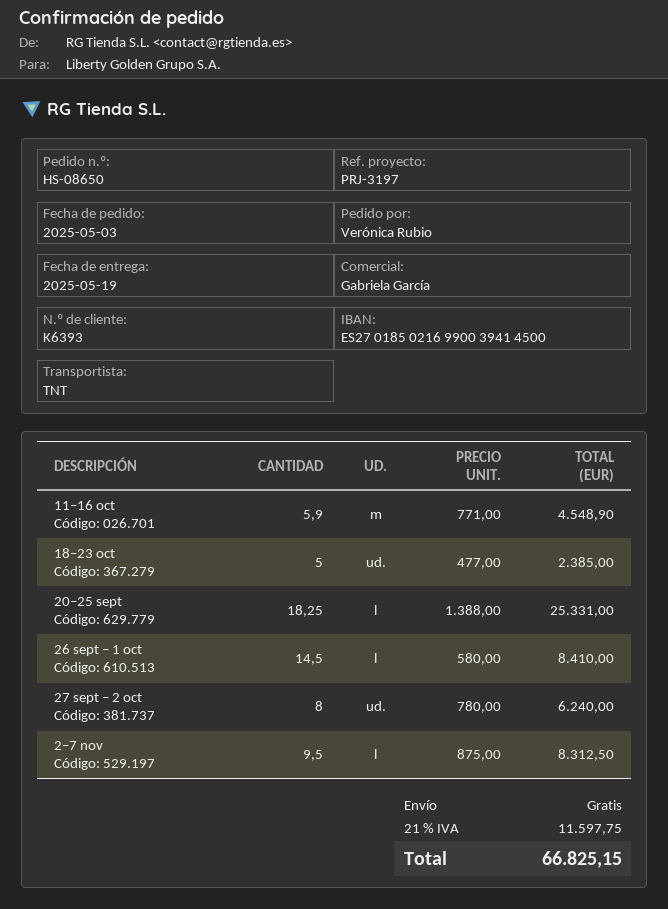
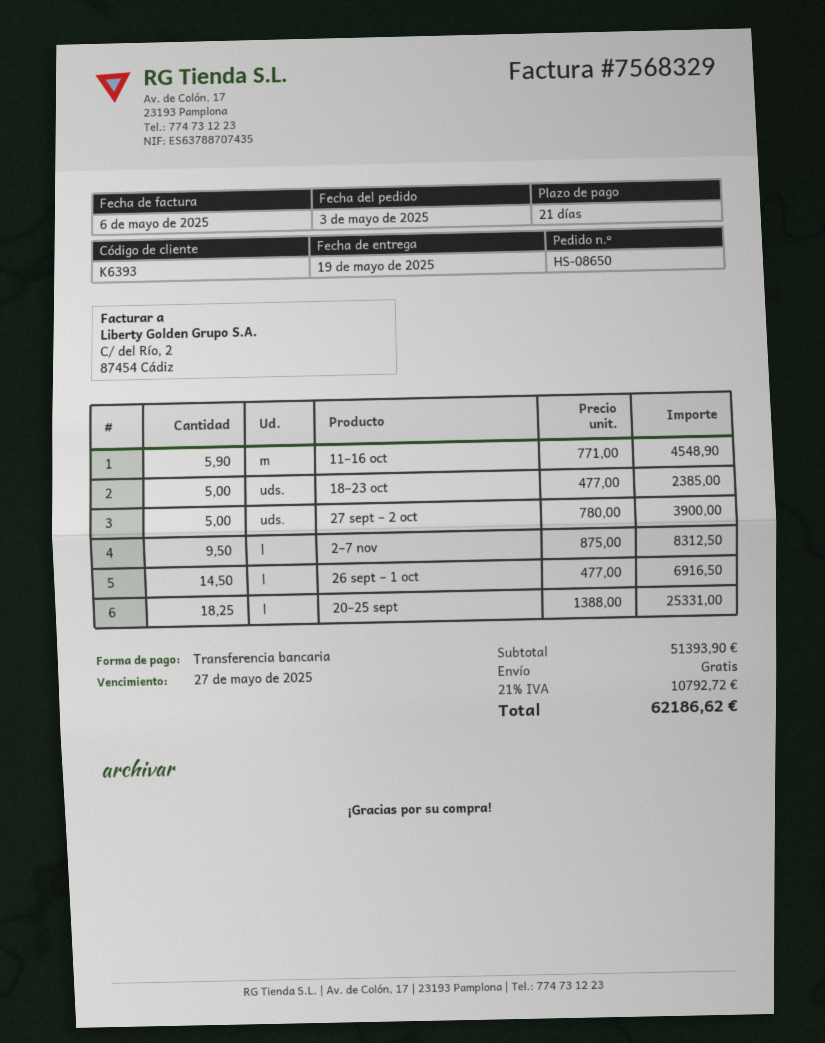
26 sept – 1 oct: 14.5 x 580.00 = 8410.00 -> 14.5 x 477.00 = 6916.50
27 sept – 2 oct: 8 x 780.00 = 6240.00 -> 5 x 780.00 = 3900.00
tax: 21% = 11597.75 -> 21% = 10792.72
total: 66825.15 -> 62186.62

